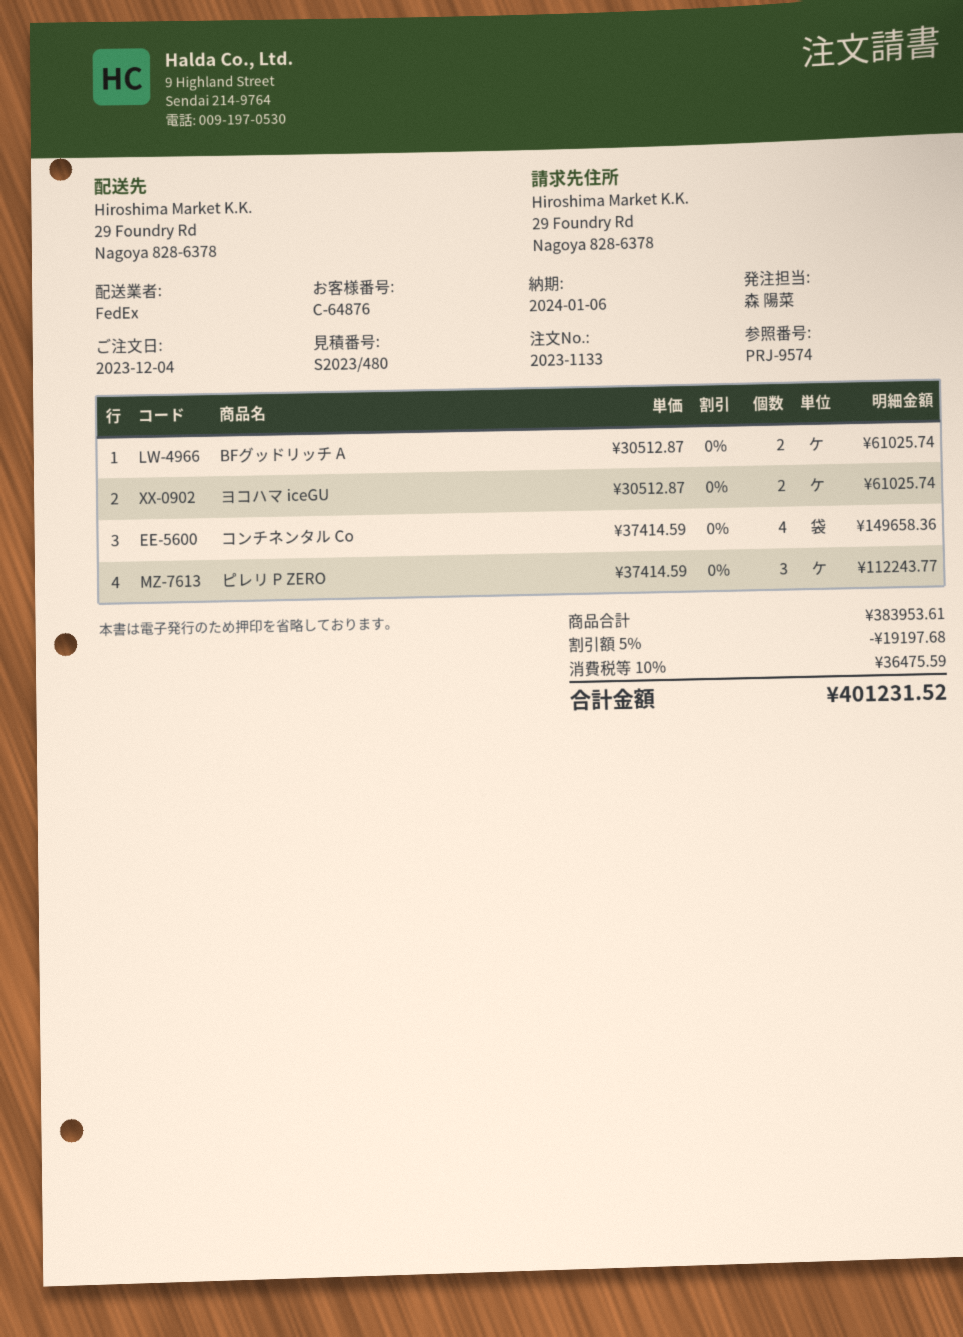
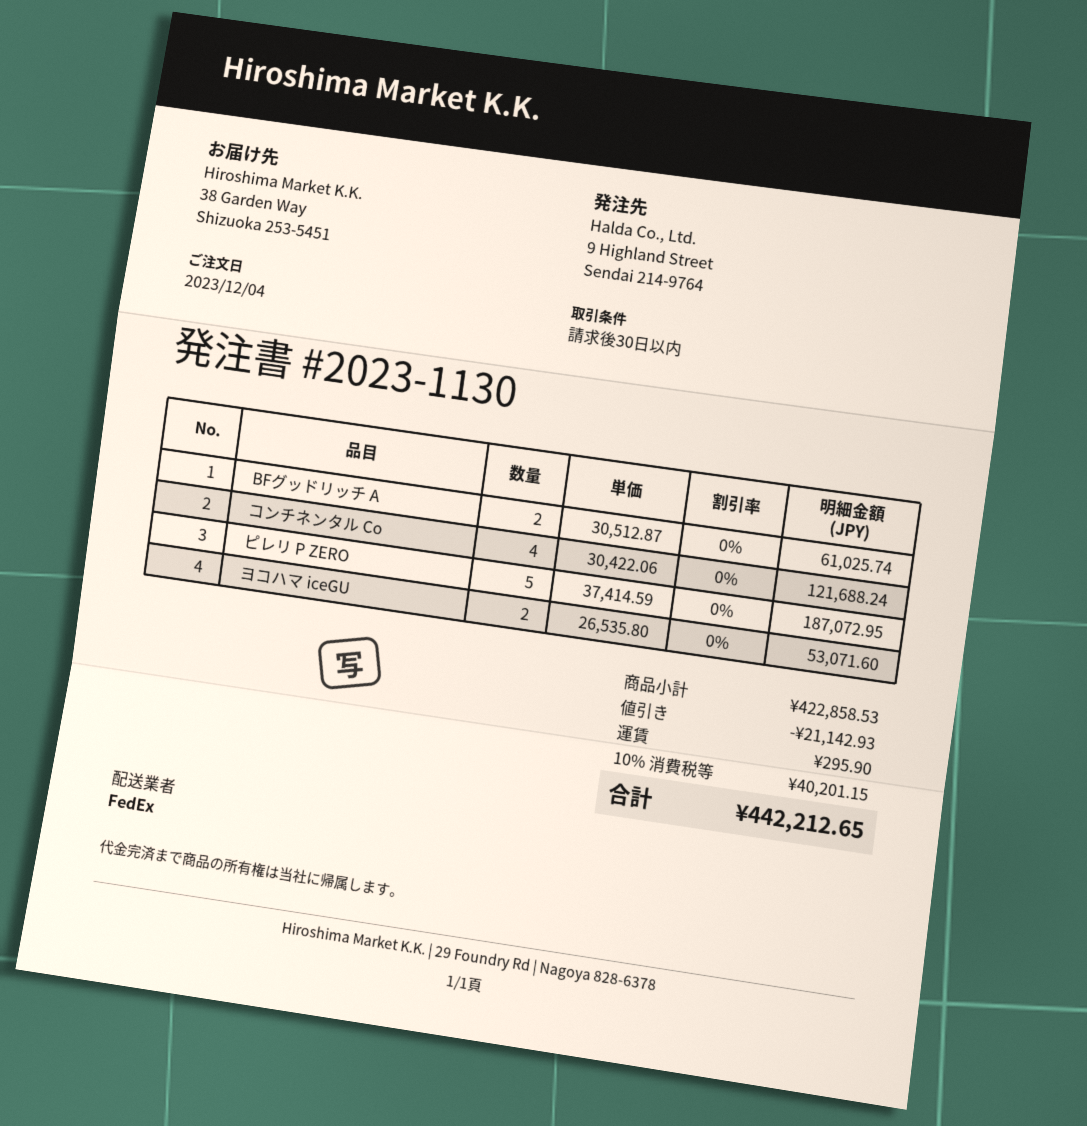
order number: 2023-1133 -> 2023-1130
ship to: 29 Foundry Rd, Nagoya 828-6378 -> 38 Garden Way, Shizuoka 253-5451
ヨコハマ iceGU: 2 x 30512.87 = 61025.74 -> 2 x 26535.80 = 53071.60
コンチネンタル Co: 4 x 37414.59 = 149658.36 -> 4 x 30422.06 = 121688.24
ピレリ P ZERO: 3 x 37414.59 = 112243.77 -> 5 x 37414.59 = 187072.95
subtotal: 383953.61 -> 422858.53
discount: 19197.68 -> 21142.93
shipping: none -> 295.90
tax: 10% = 36475.59 -> 10% = 40201.15
total: 401231.52 -> 442212.65

